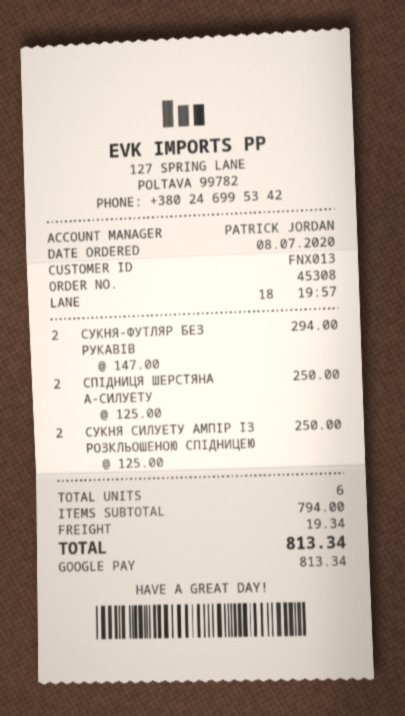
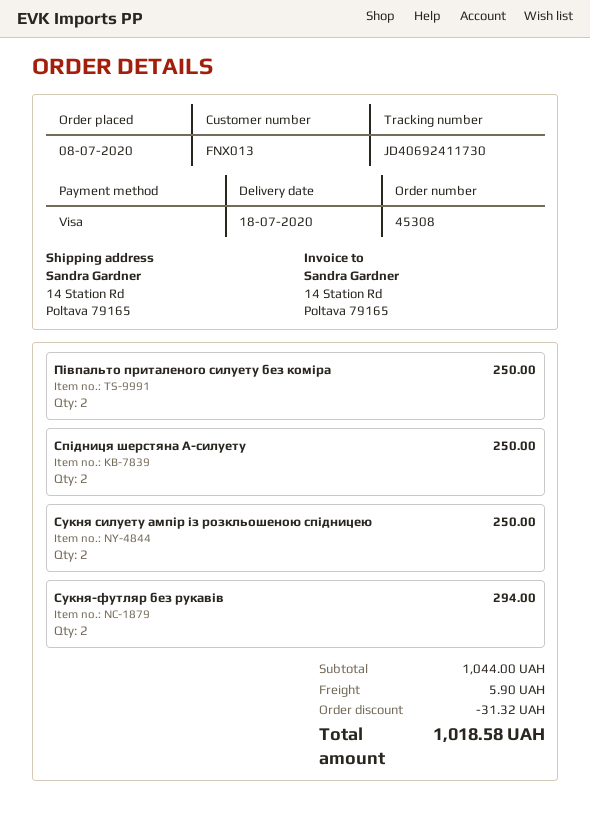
payment method: Google Pay -> Visa
Півпальто приталеного силуету без коміра: none -> 2 for 250.00
subtotal: 794.00 -> 1044.00
discount: none -> 31.32
shipping: 19.34 -> 5.90
total: 813.34 -> 1018.58

